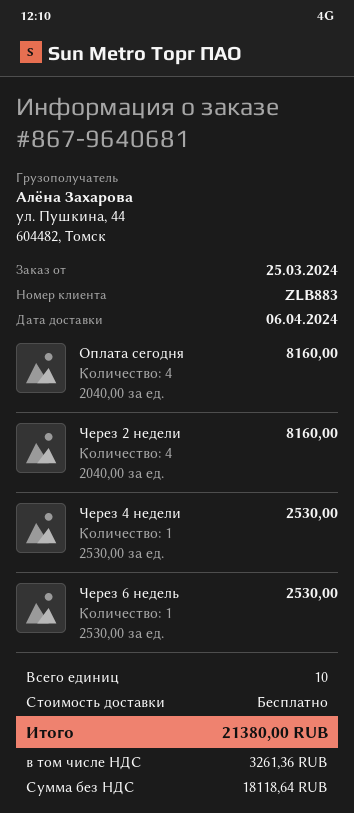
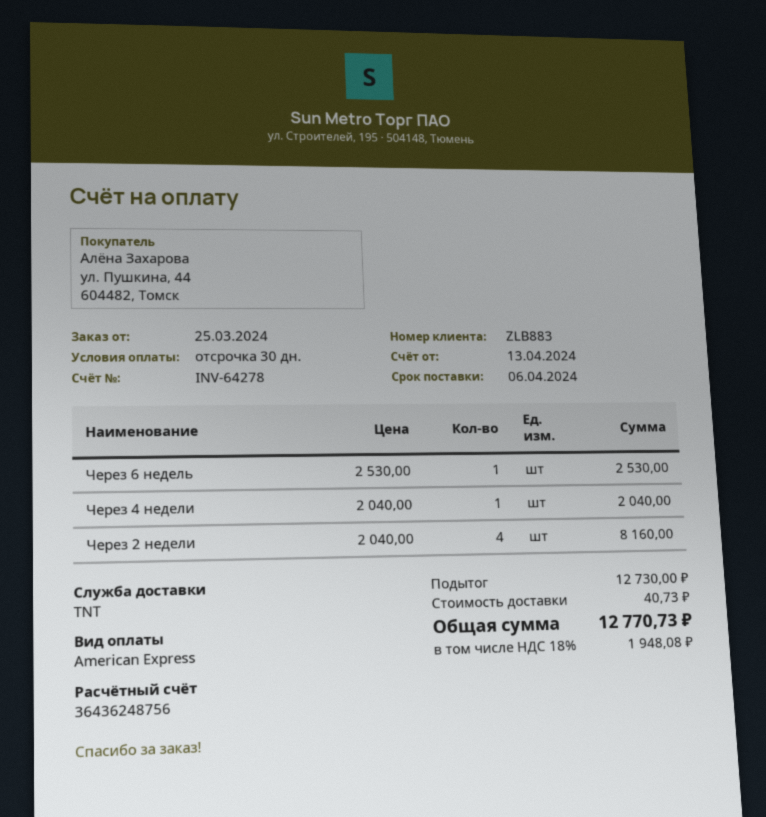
Оплата сегодня: 4 x 2040.00 = 8160.00 -> none
Через 4 недели: 1 x 2530.00 = 2530.00 -> 1 x 2040.00 = 2040.00
shipping: 0.00 -> 40.73
tax: 3261.36 -> 1948.08
total: 21380.00 -> 12770.73

